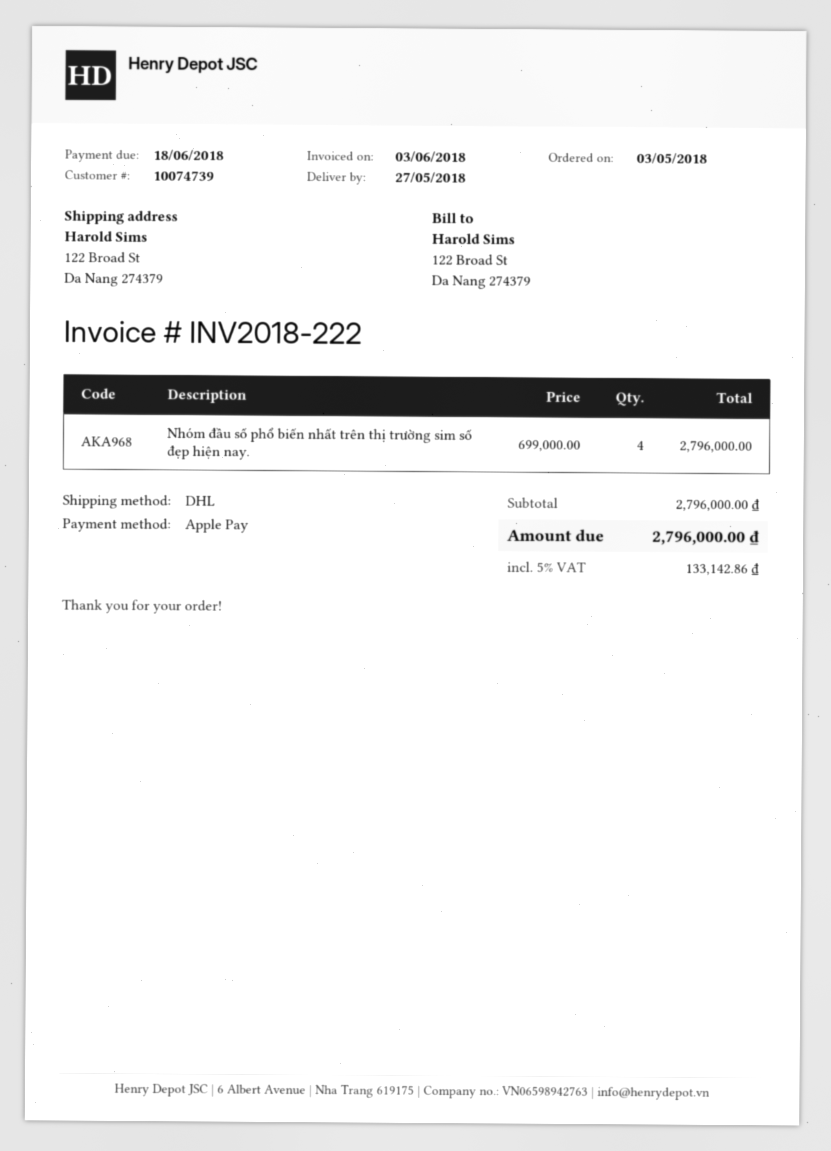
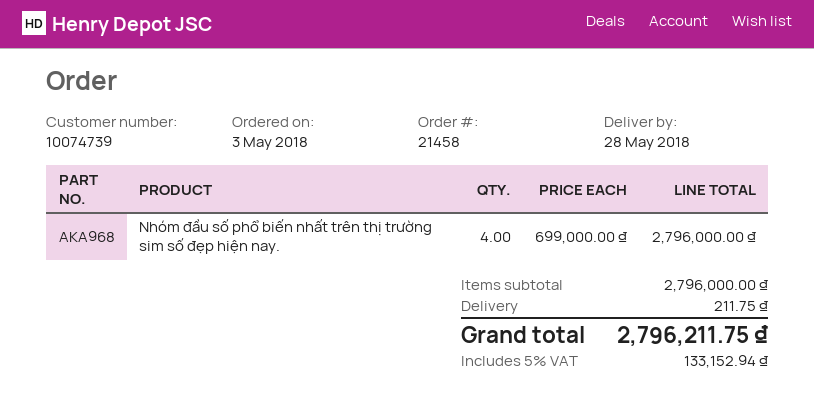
delivery date: 2018-05-27 -> 2018-05-28
shipping: none -> 211.75
tax: 5% = 133142.86 -> 5% = 133152.94
total: 2796000.00 -> 2796211.75

